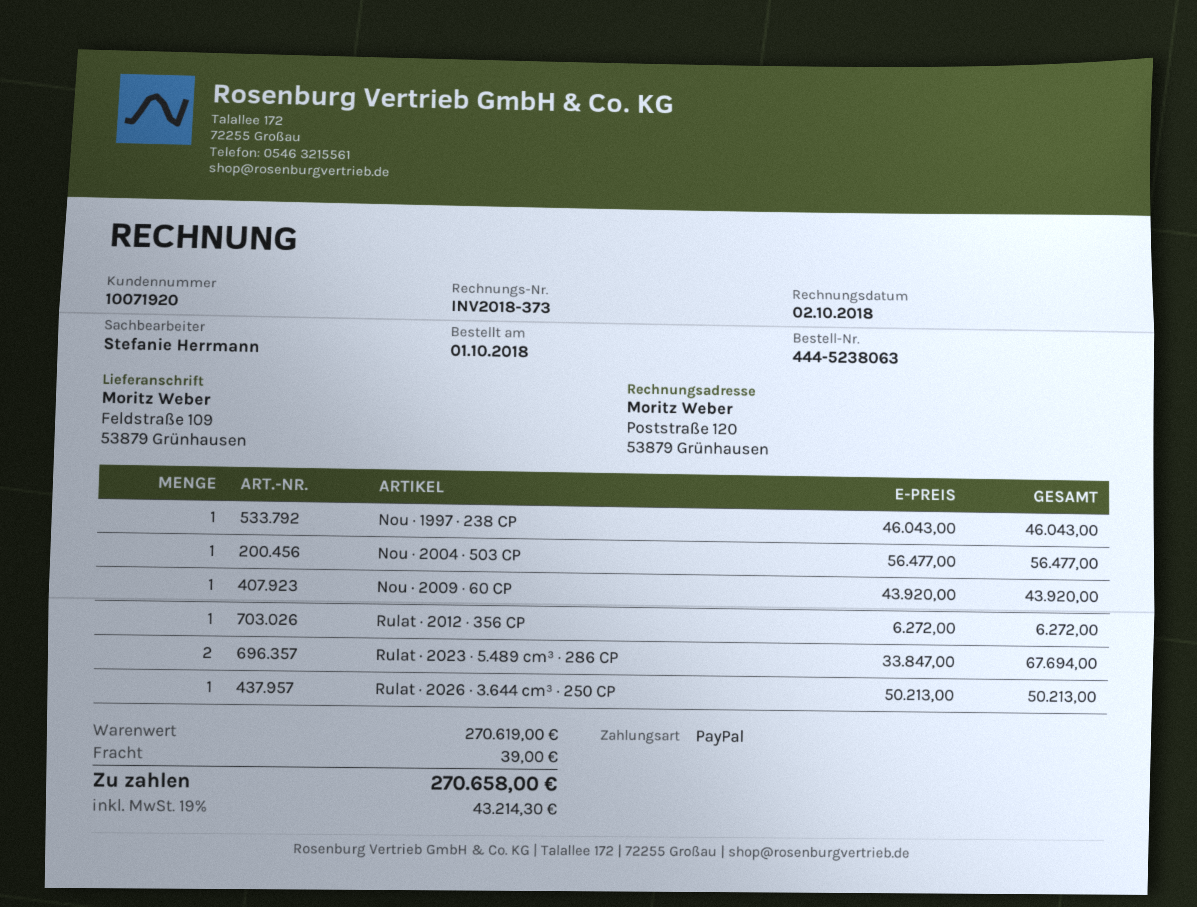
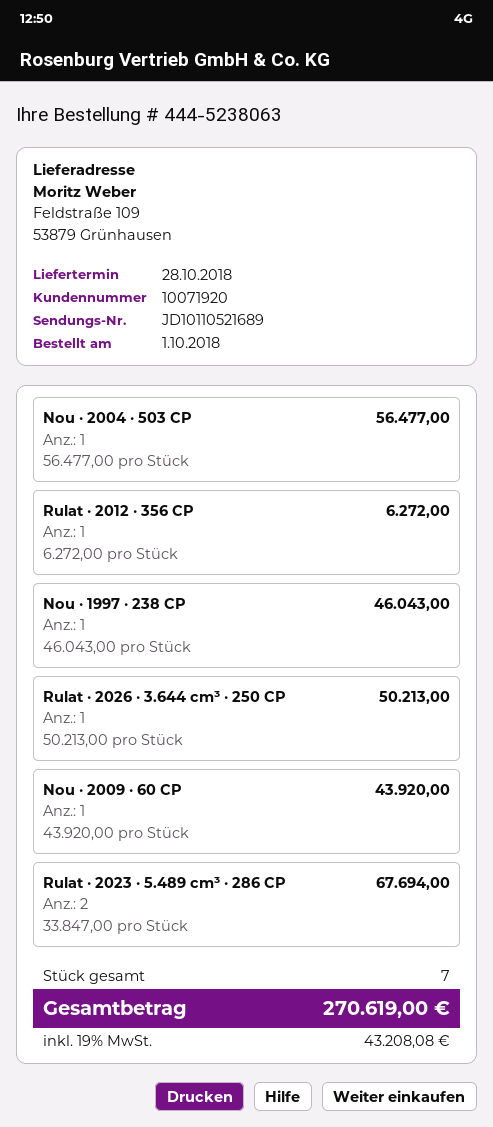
shipping: 39.00 -> none
tax: 19% = 43214.30 -> 19% = 43208.08
total: 270658.00 -> 270619.00

